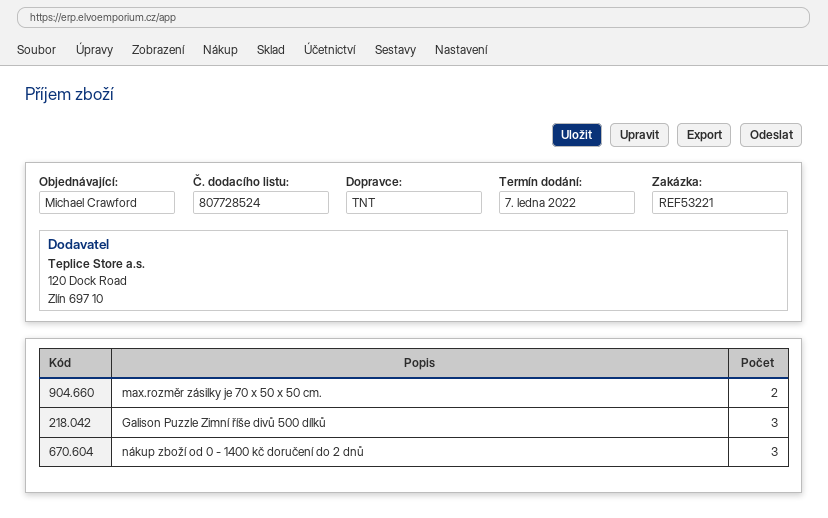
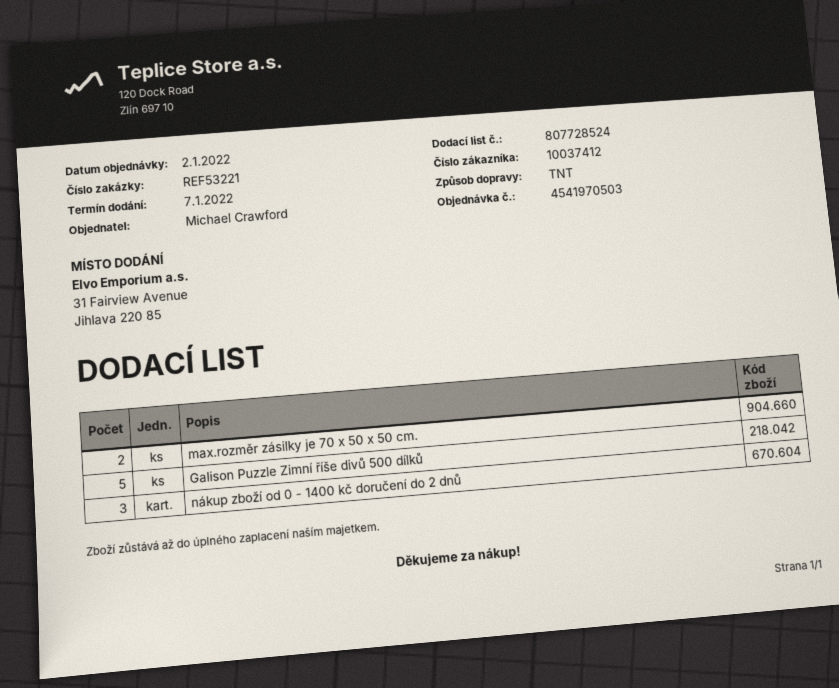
Galison Puzzle Zimní říše divů 500 dílků: 3 -> 5

